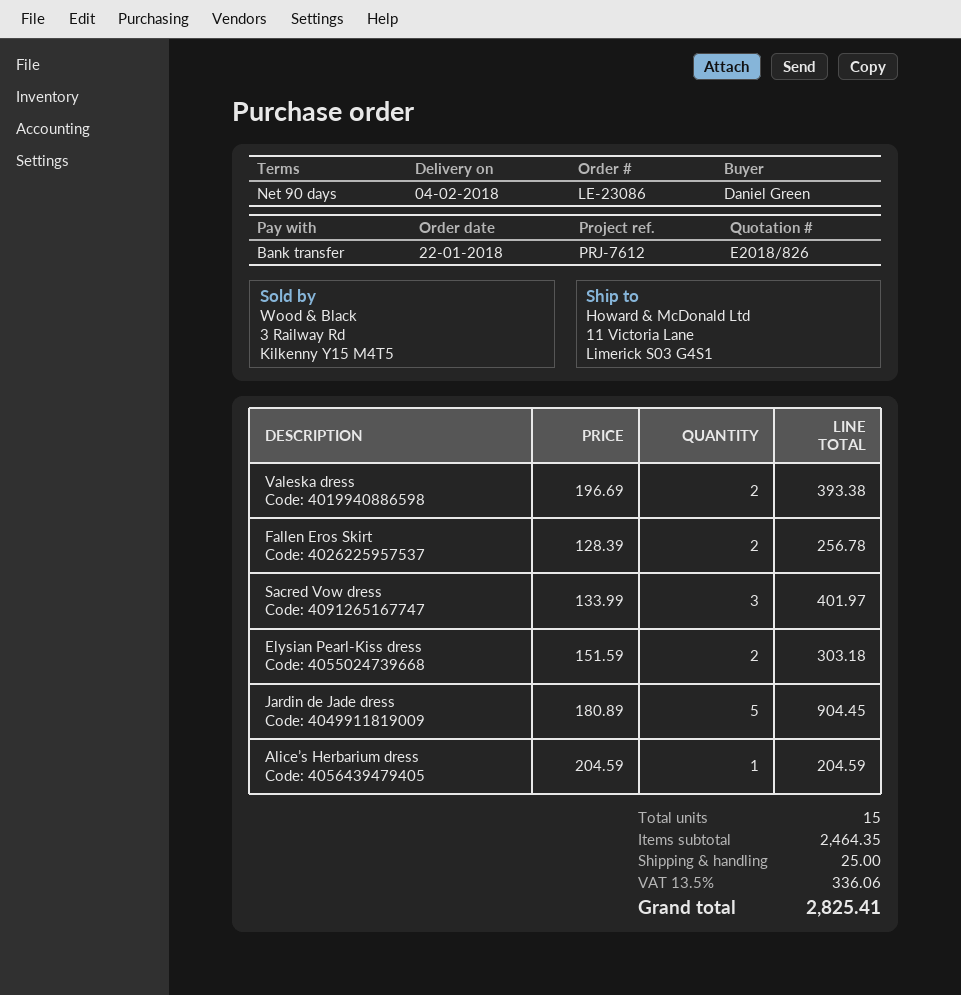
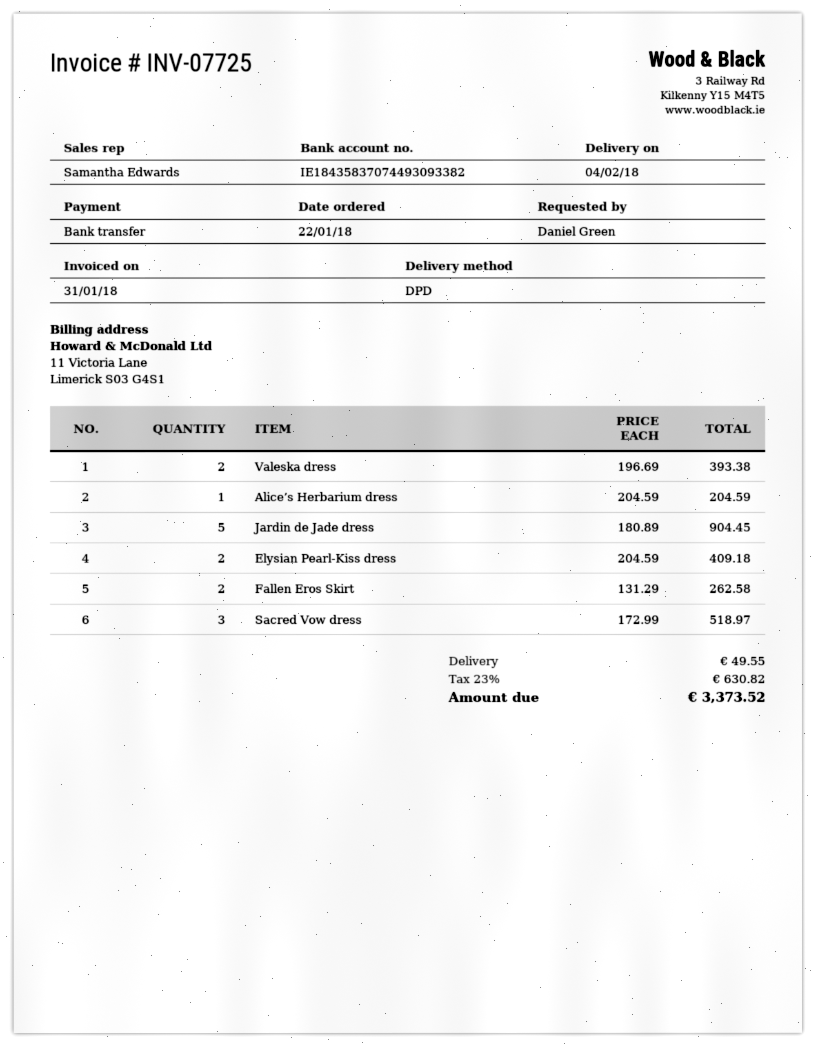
Fallen Eros Skirt: 2 x 128.39 = 256.78 -> 2 x 131.29 = 262.58
Sacred Vow dress: 3 x 133.99 = 401.97 -> 3 x 172.99 = 518.97
Elysian Pearl-Kiss dress: 2 x 151.59 = 303.18 -> 2 x 204.59 = 409.18
shipping: 25.00 -> 49.55
tax: 13.5% = 336.06 -> 23% = 630.82
total: 2825.41 -> 3373.52

